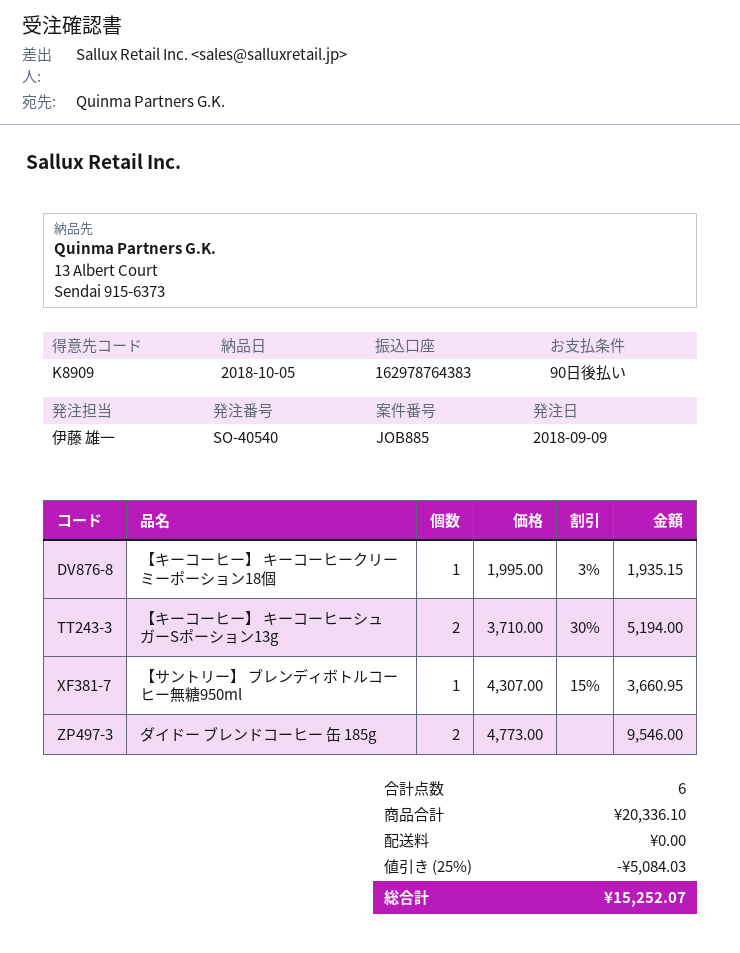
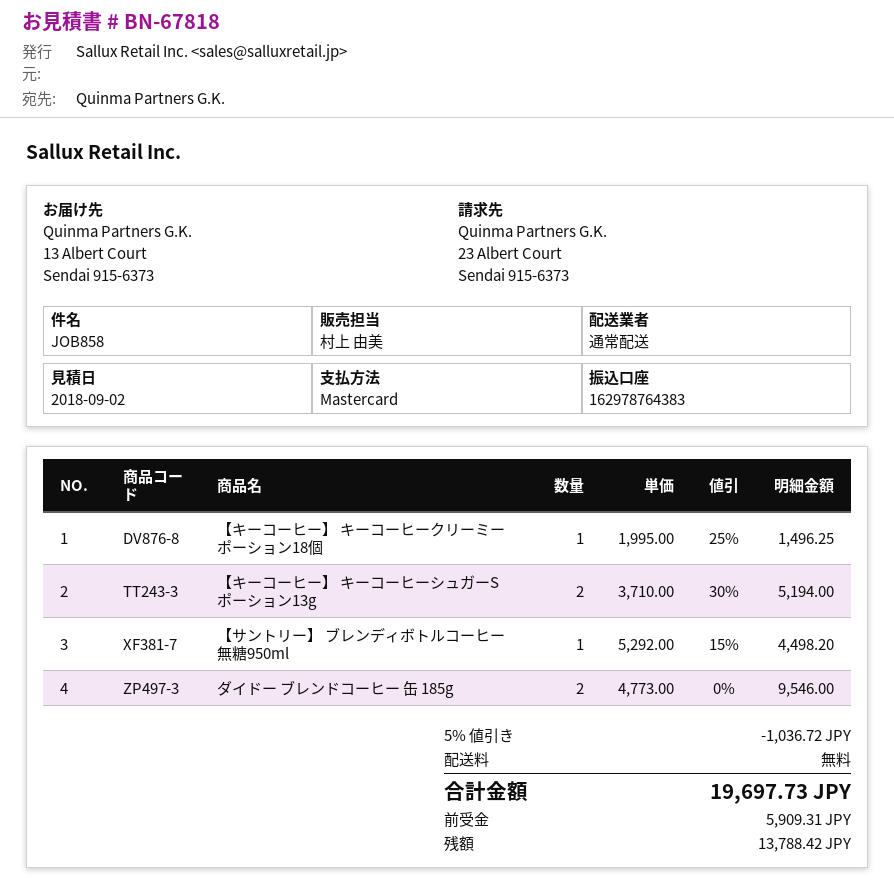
reference: JOB885 -> JOB858
【キーコーヒー】 キーコーヒークリーミーポーション18個: 1 x 1995.00 - 3% = 1935.15 -> 1 x 1995.00 - 25% = 1496.25
【サントリー】 ブレンディボトルコーヒー無糖950ml: 1 x 4307.00 - 15% = 3660.95 -> 1 x 5292.00 - 15% = 4498.20
discount: 25% = 5084.03 -> 5% = 1036.72
total: 15252.07 -> 19697.73

